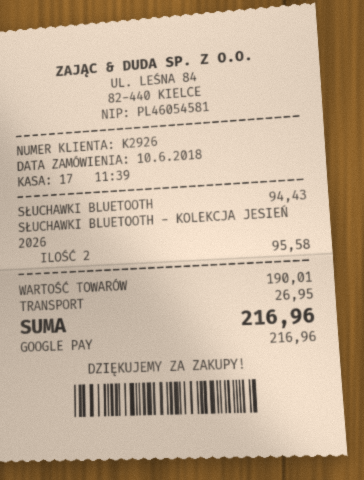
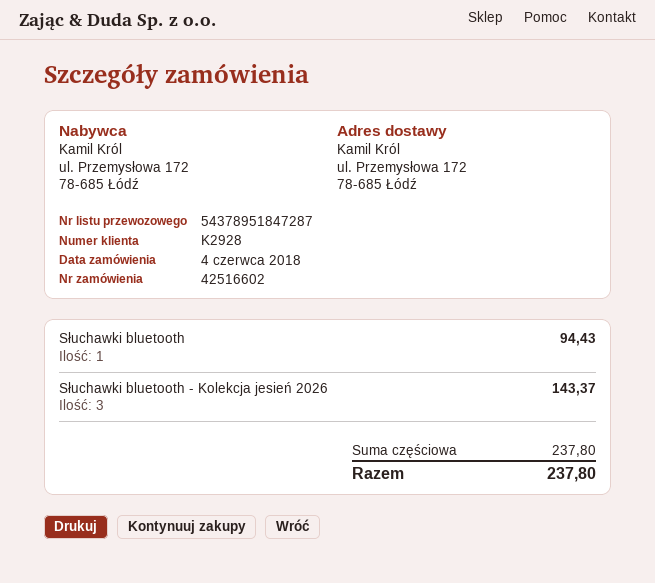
order date: 2018-06-10 -> 2018-06-04
customer number: K2926 -> K2928
SŁUCHAWKI BLUETOOTH - KOLEKCJA JESIEŃ 2026: 2 for 95.58 -> 3 for 143.37
subtotal: 190.01 -> 237.80
shipping: 26.95 -> none
total: 216.96 -> 237.80

